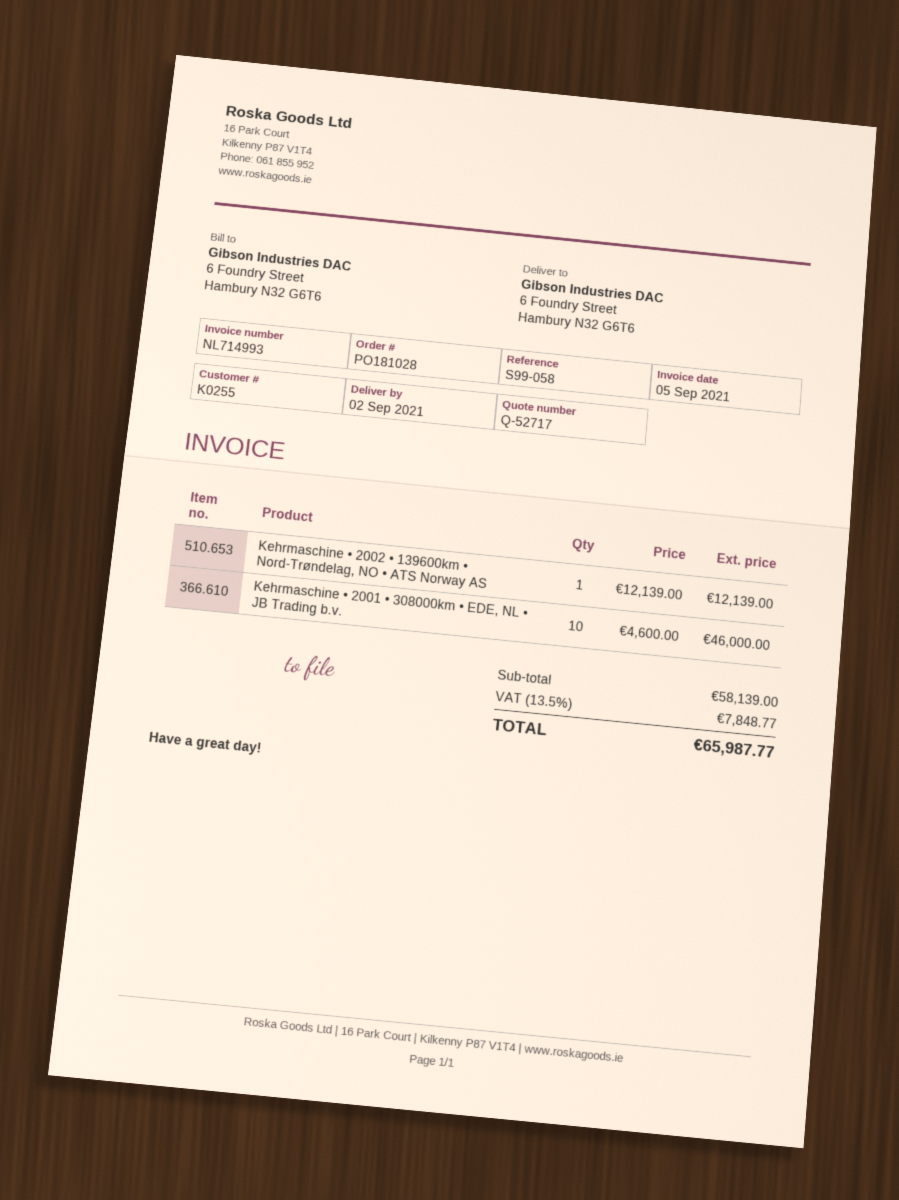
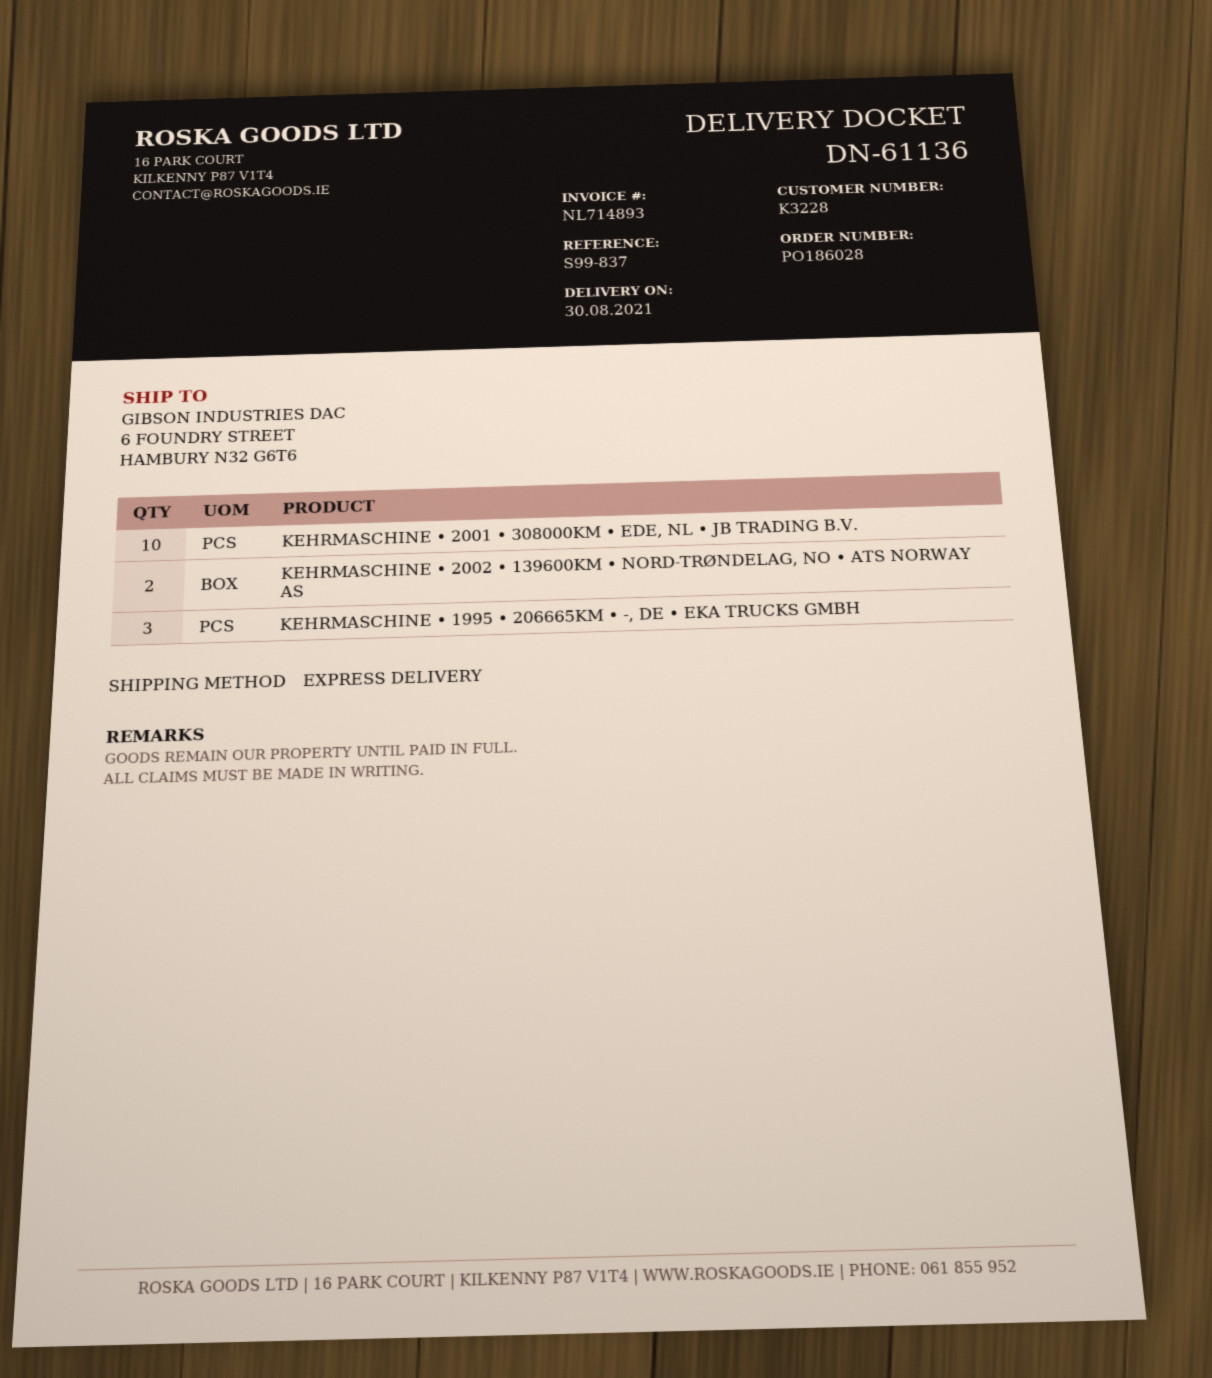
order number: PO181028 -> PO186028
delivery date: 2021-09-02 -> 2021-08-30
invoice number: NL714993 -> NL714893
customer number: K0255 -> K3228
reference: S99-058 -> S99-837
Kehrmaschine • 2002 • 139600km • Nord-Trøndelag, NO • ATS Norway AS: 1 -> 2
KEHRMASCHINE • 1995 • 206665KM • -, DE • EKA TRUCKS GMBH: none -> 3

